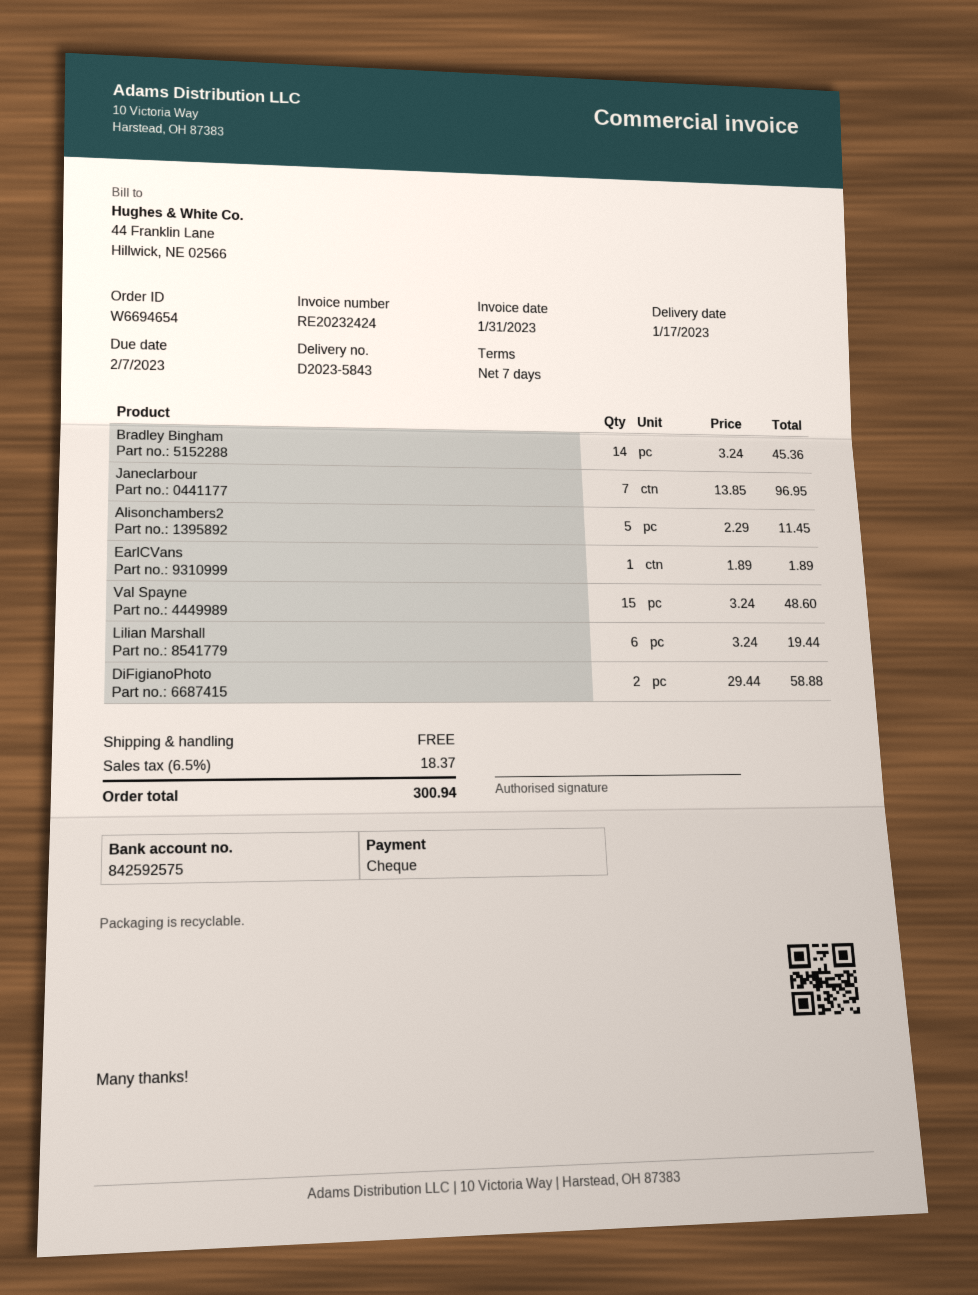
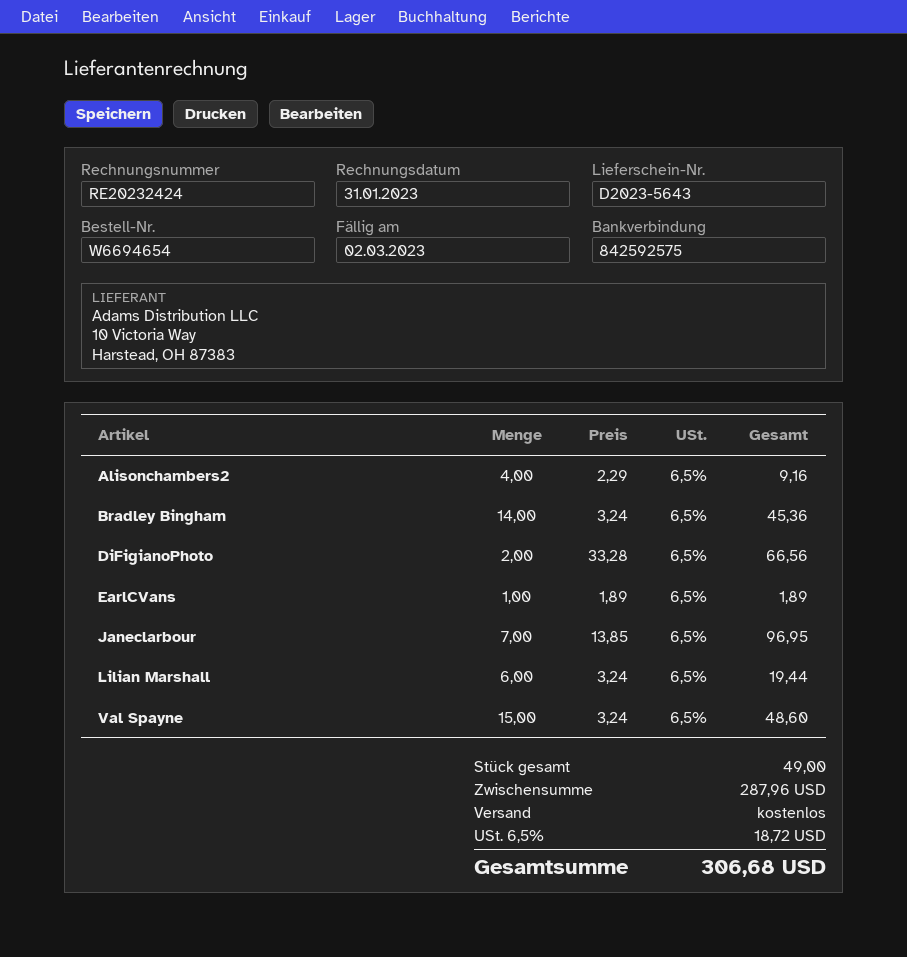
delivery note number: D2023-5843 -> D2023-5643
due date: 2023-02-07 -> 2023-03-02
Alisonchambers2: 5 x 2.29 = 11.45 -> 4 x 2.29 = 9.16
DiFigianoPhoto: 2 x 29.44 = 58.88 -> 2 x 33.28 = 66.56
tax: 6.5% = 18.37 -> 6.5% = 18.72
total: 300.94 -> 306.68

